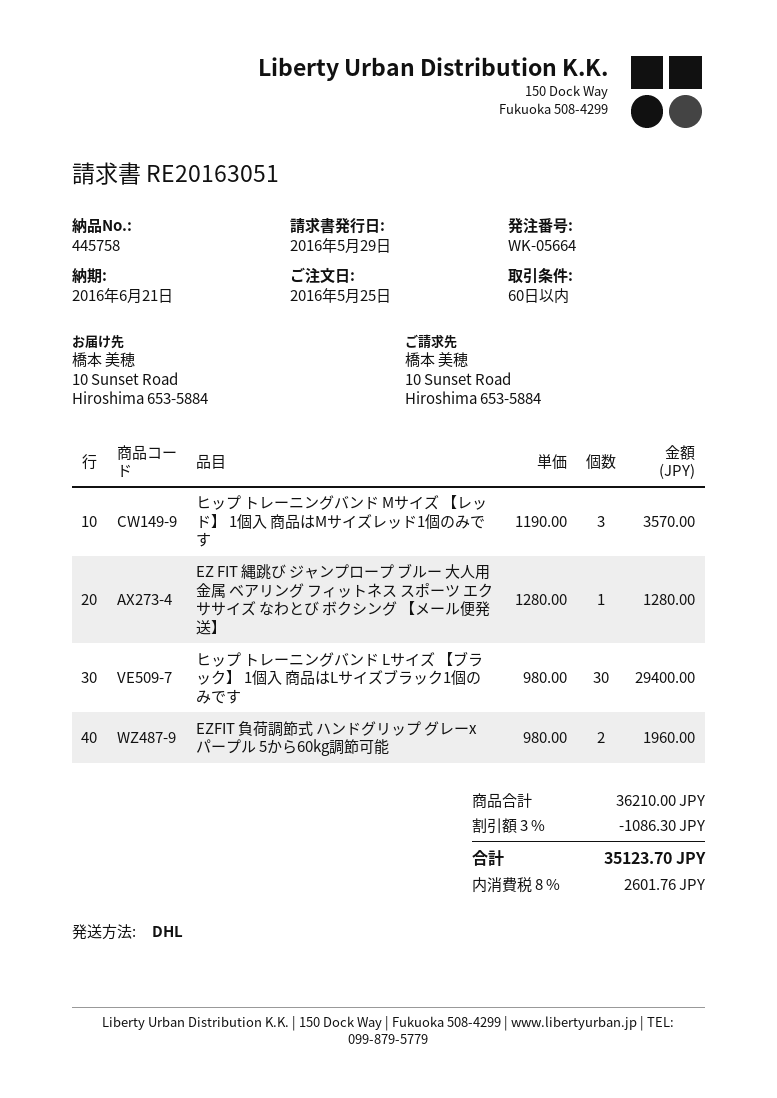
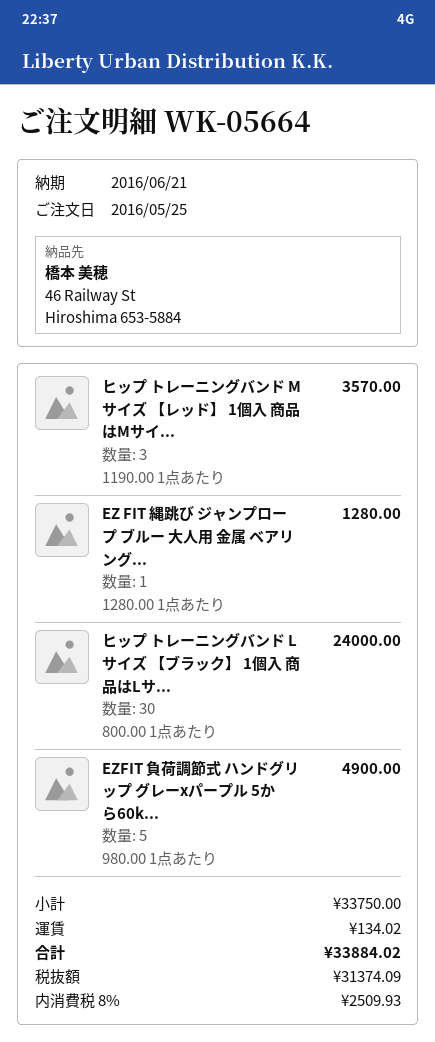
ship to: 10 Sunset Road, Hiroshima 653-5884 -> 46 Railway St, Hiroshima 653-5884
ヒップ トレーニングバンド Lサイズ 【ブラック】 1個入 商品はLサイズブラック1個のみです: 30 x 980.00 = 29400.00 -> 30 x 800.00 = 24000.00
EZFIT 負荷調節式 ハンドグリップ グレーxパープル 5から60kg調節可能: 2 x 980.00 = 1960.00 -> 5 x 980.00 = 4900.00
subtotal: 36210.00 -> 33750.00
discount: 3% = 1086.30 -> none
shipping: none -> 134.02
tax: 8% = 2601.76 -> 8% = 2509.93
total: 35123.70 -> 33884.02

